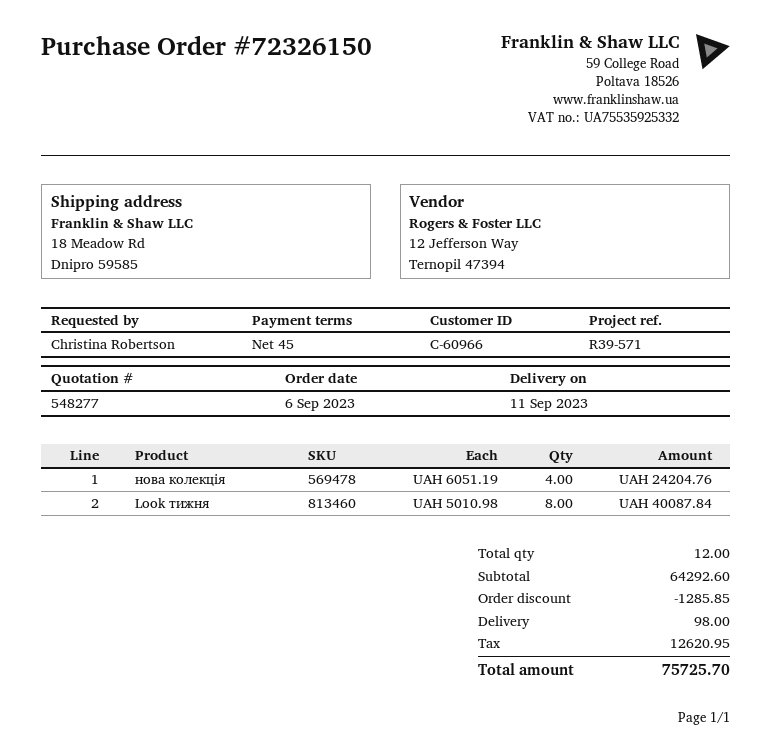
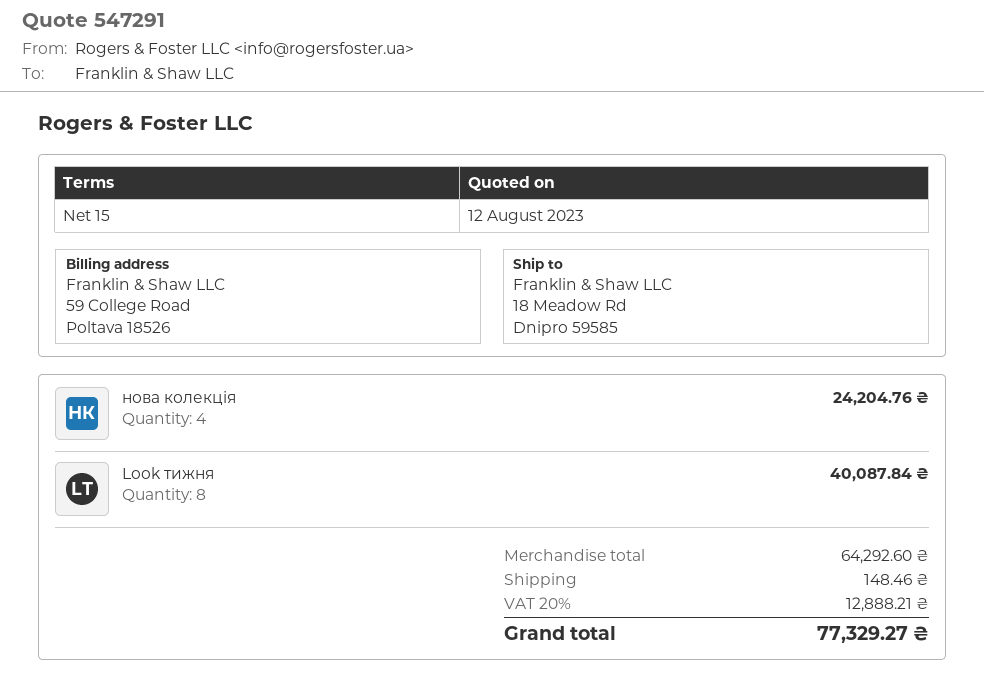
quote number: 548277 -> 547291
payment terms: 45 days -> 15 days
discount: 1285.85 -> none
shipping: 98.00 -> 148.46
tax: 12620.95 -> 12888.21
total: 75725.70 -> 77329.27

